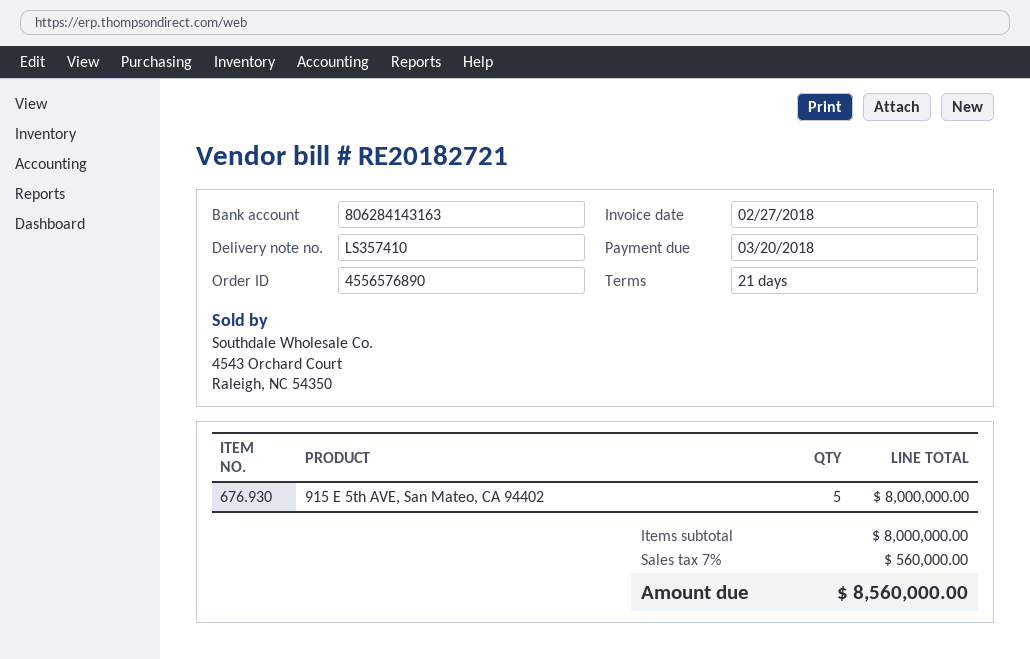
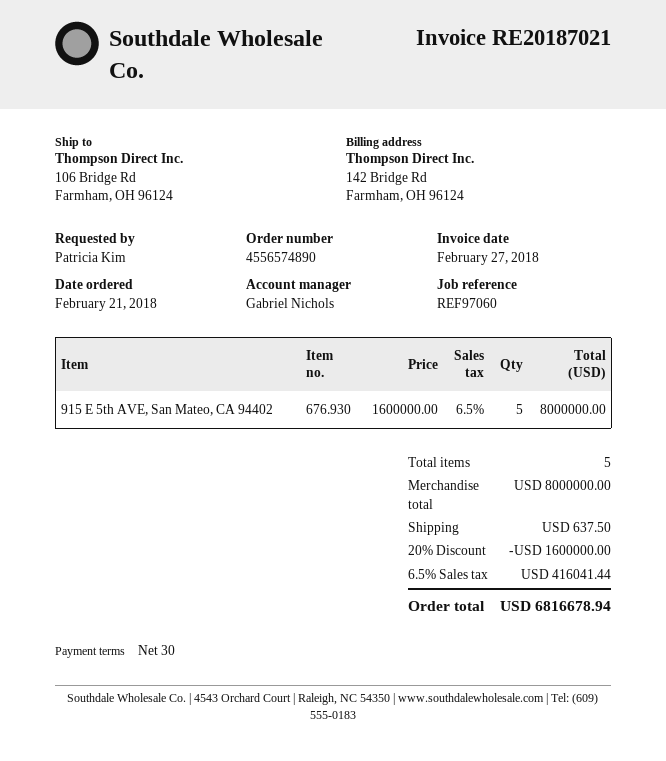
order number: 4556576890 -> 4556574890
invoice number: RE20182721 -> RE20187021
payment terms: 21 days -> 30 days
discount: none -> 20% = 1600000.00
shipping: none -> 637.50
tax: 7% = 560000.00 -> 6.5% = 416041.44
total: 8560000.00 -> 6816678.94

